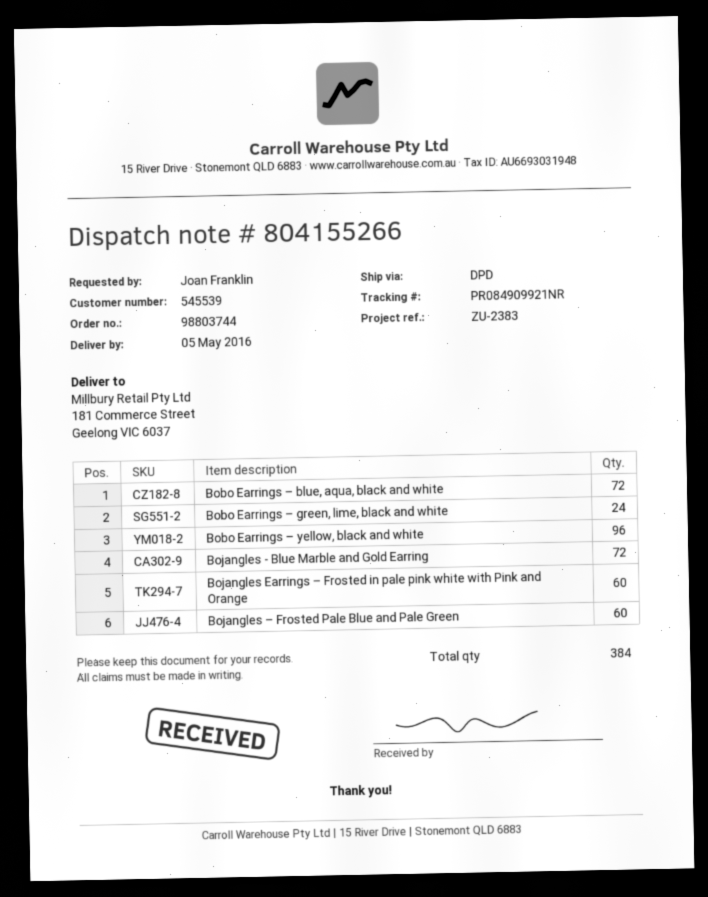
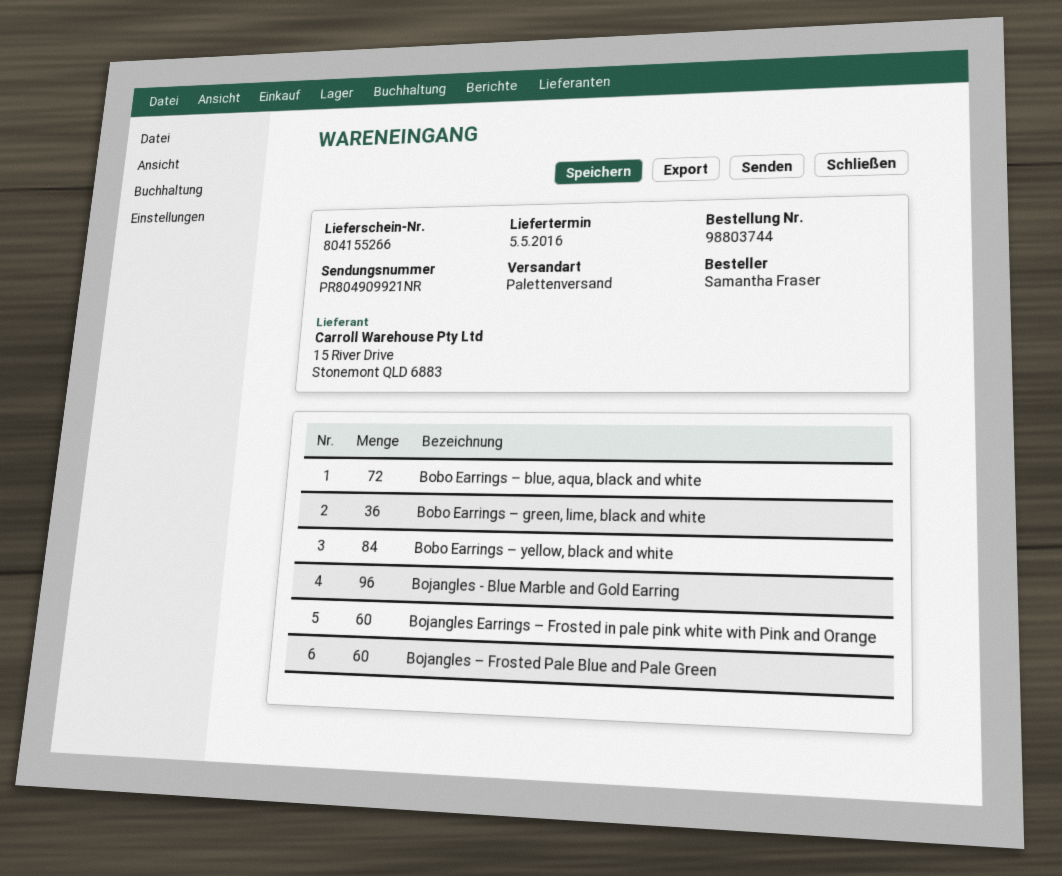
ordered by: Joan Franklin -> Samantha Fraser
shipping method: DPD -> pallet freight
tracking number: PR084909921NR -> PR804909921NR
Bobo Earrings – green, lime, black and white: 24 -> 36
Bobo Earrings – yellow, black and white: 96 -> 84
Bojangles - Blue Marble and Gold Earring: 72 -> 96

